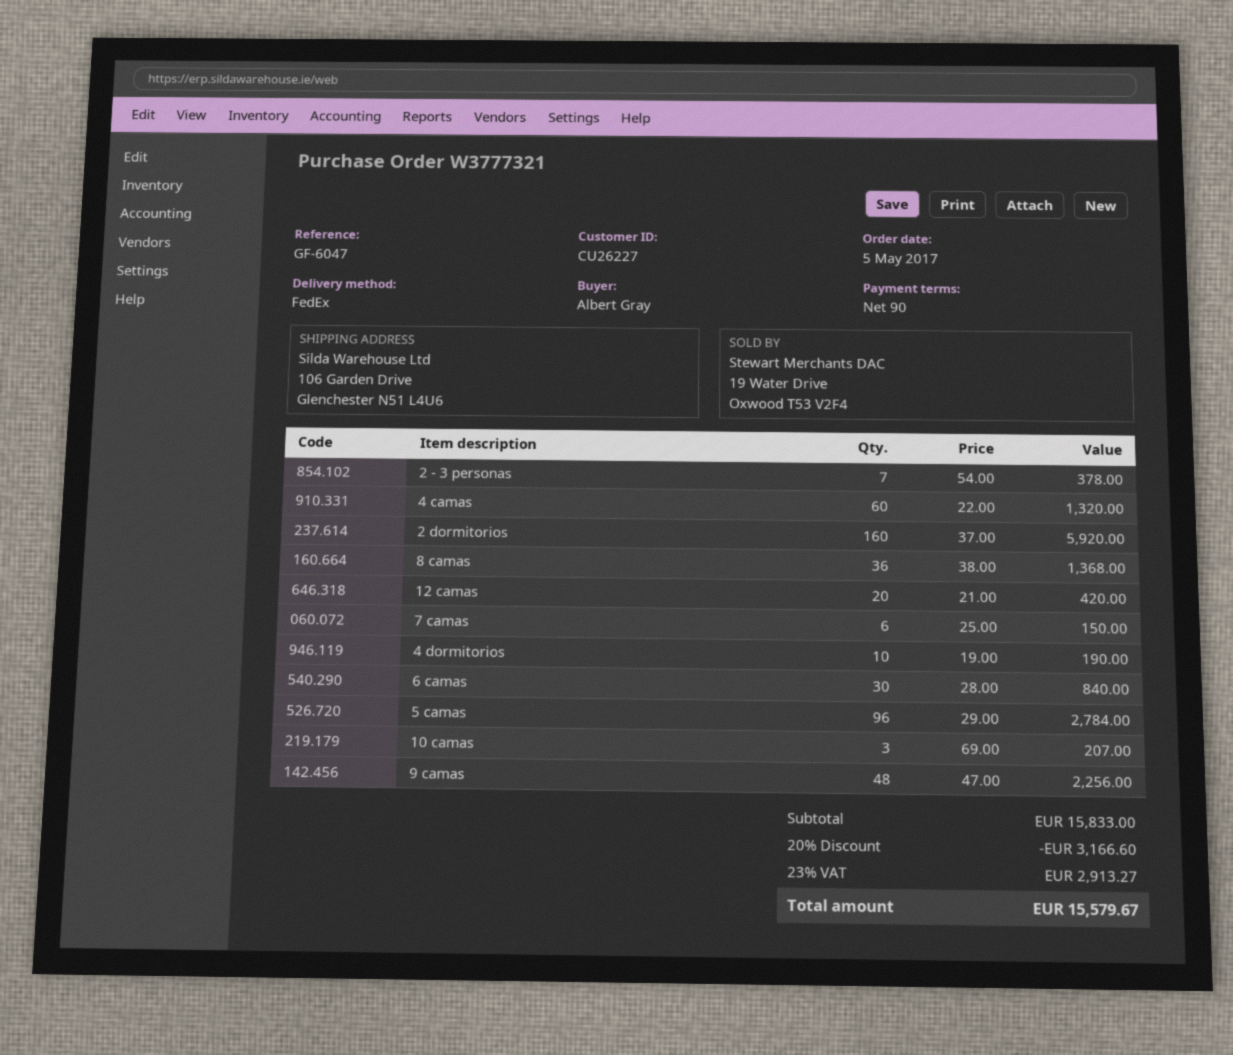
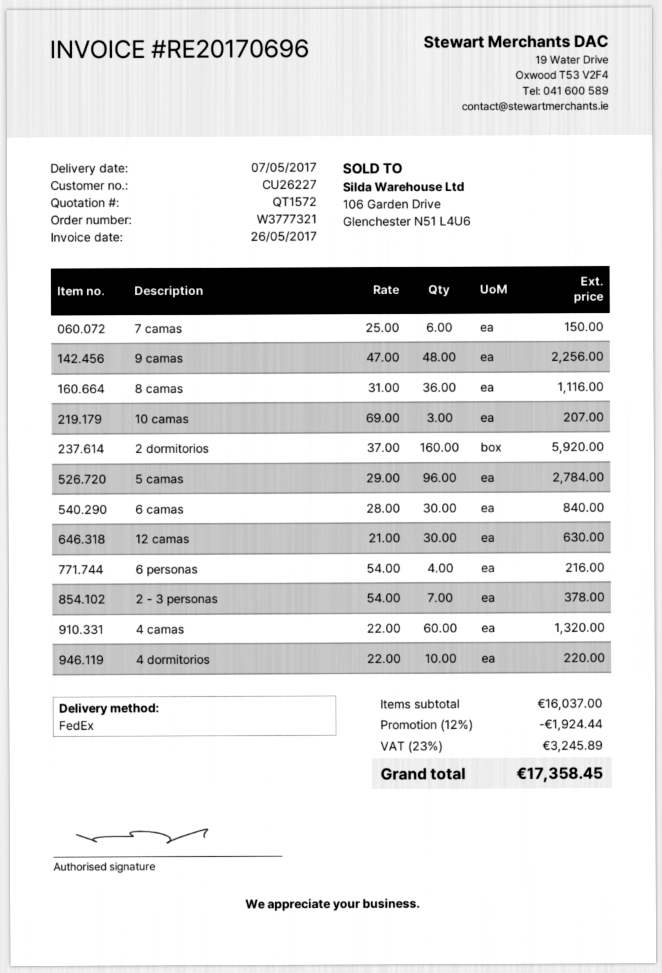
8 camas: 36 x 38.00 = 1368.00 -> 36 x 31.00 = 1116.00
12 camas: 20 x 21.00 = 420.00 -> 30 x 21.00 = 630.00
4 dormitorios: 10 x 19.00 = 190.00 -> 10 x 22.00 = 220.00
6 personas: none -> 4 x 54.00 = 216.00
subtotal: 15833.00 -> 16037.00
discount: 20% = 3166.60 -> 12% = 1924.44
tax: 23% = 2913.27 -> 23% = 3245.89
total: 15579.67 -> 17358.45

